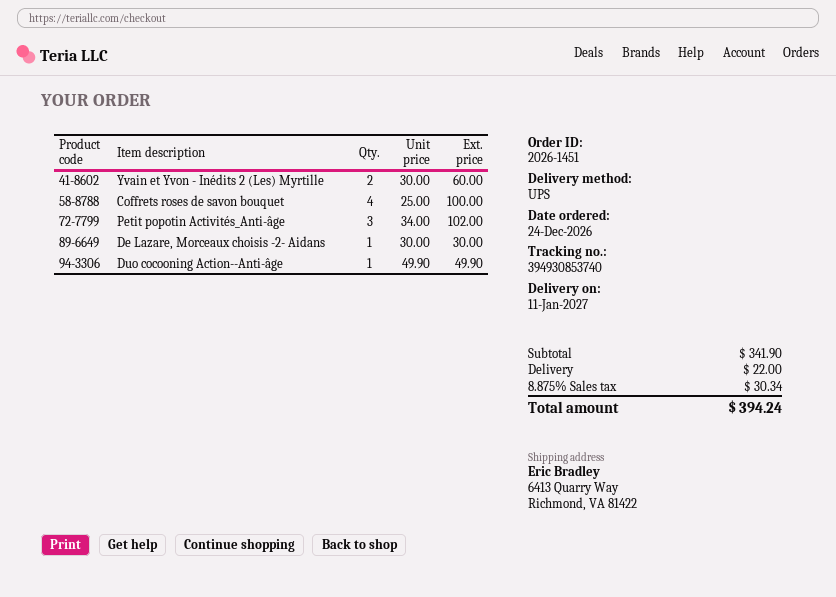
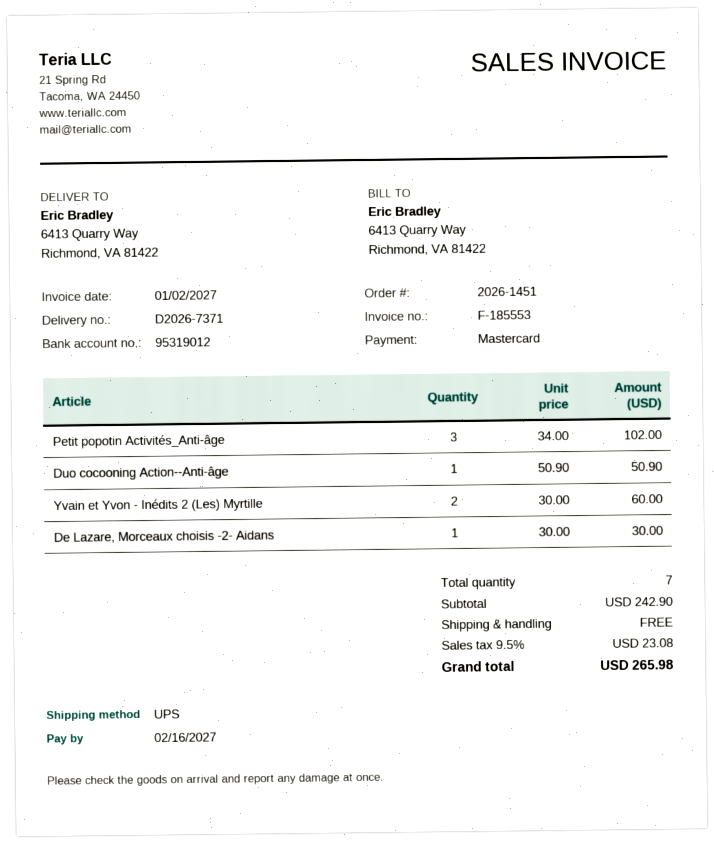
Coffrets roses de savon bouquet: 4 x 25.00 = 100.00 -> none
Duo cocooning Action--Anti-âge: 1 x 49.90 = 49.90 -> 1 x 50.90 = 50.90
subtotal: 341.90 -> 242.90
shipping: 22.00 -> 0.00
tax: 8.875% = 30.34 -> 9.5% = 23.08
total: 394.24 -> 265.98

